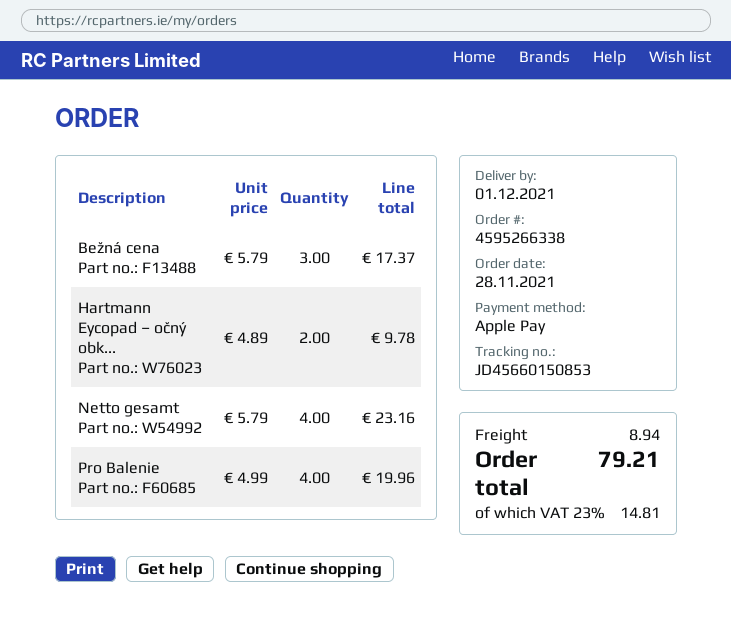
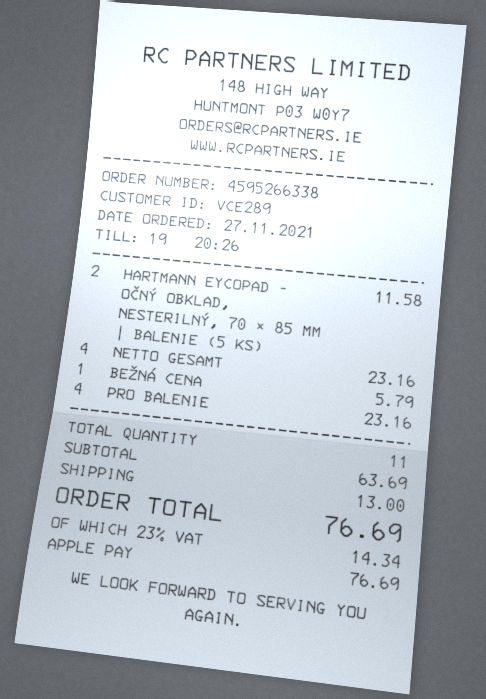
order date: 2021-11-28 -> 2021-11-27
Bežná cena: 3 for 17.37 -> 1 for 5.79
Hartmann Eycopad – očný obk...: 2 for 9.78 -> 2 for 11.58
Pro Balenie: 4 for 19.96 -> 4 for 23.16
shipping: 8.94 -> 13.00
tax: 23% = 14.81 -> 23% = 14.34
total: 79.21 -> 76.69

